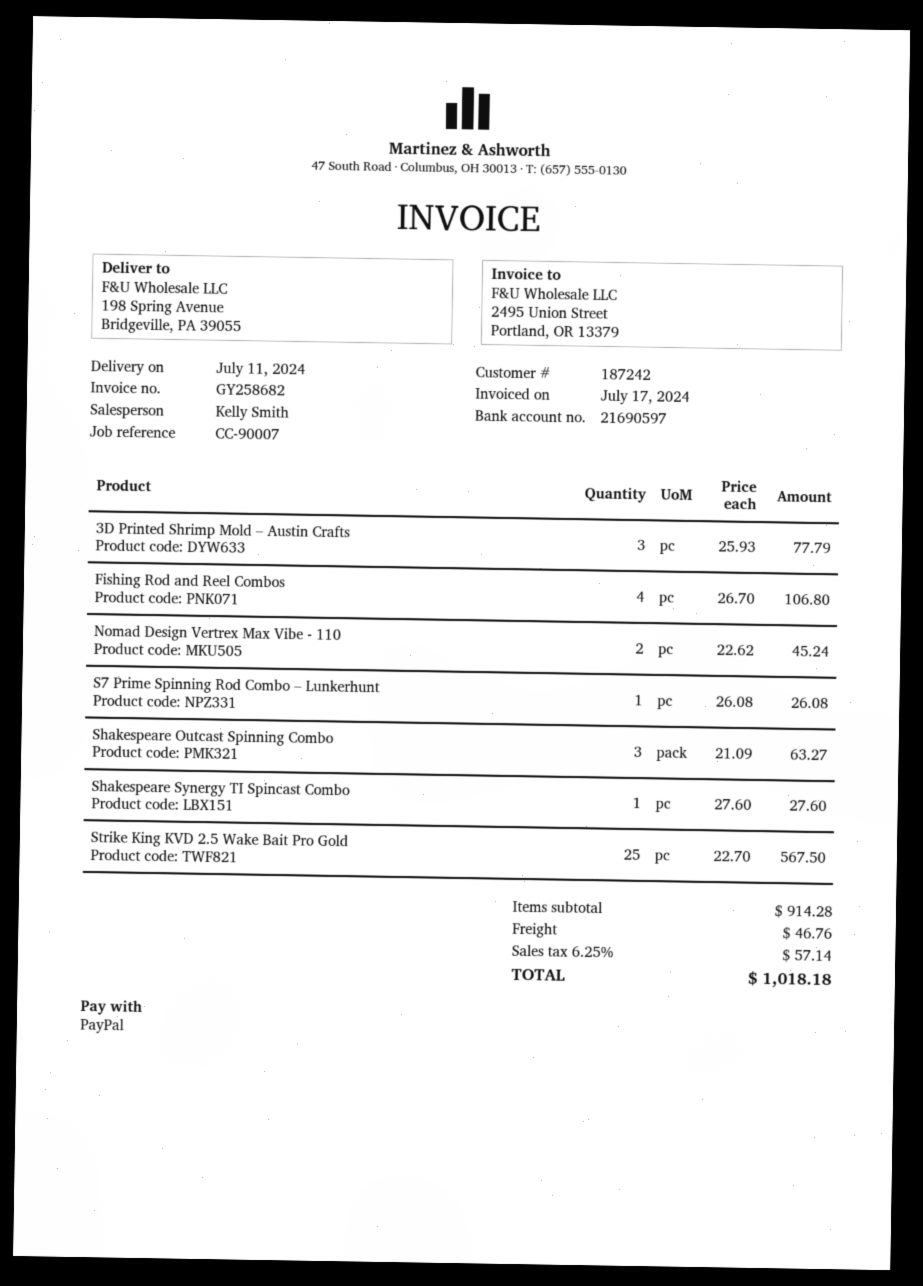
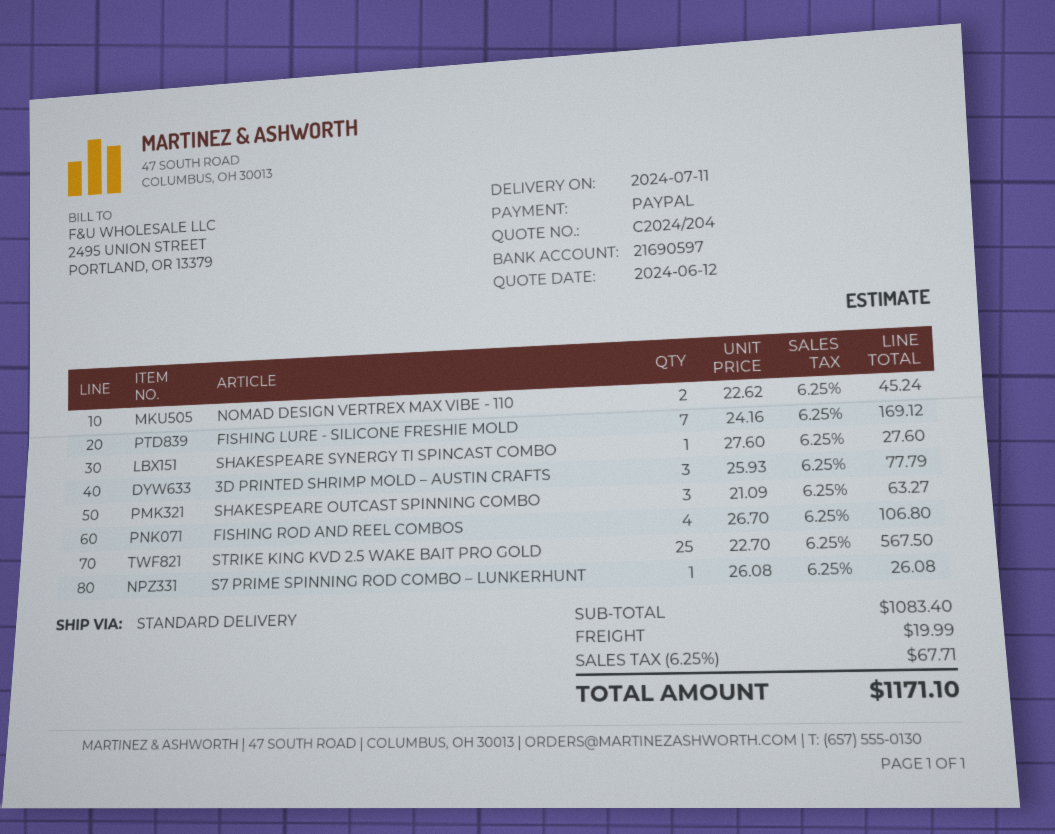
FISHING LURE - SILICONE FRESHIE MOLD: none -> 7 x 24.16 = 169.12
subtotal: 914.28 -> 1083.40
shipping: 46.76 -> 19.99
tax: 6.25% = 57.14 -> 6.25% = 67.71
total: 1018.18 -> 1171.10

